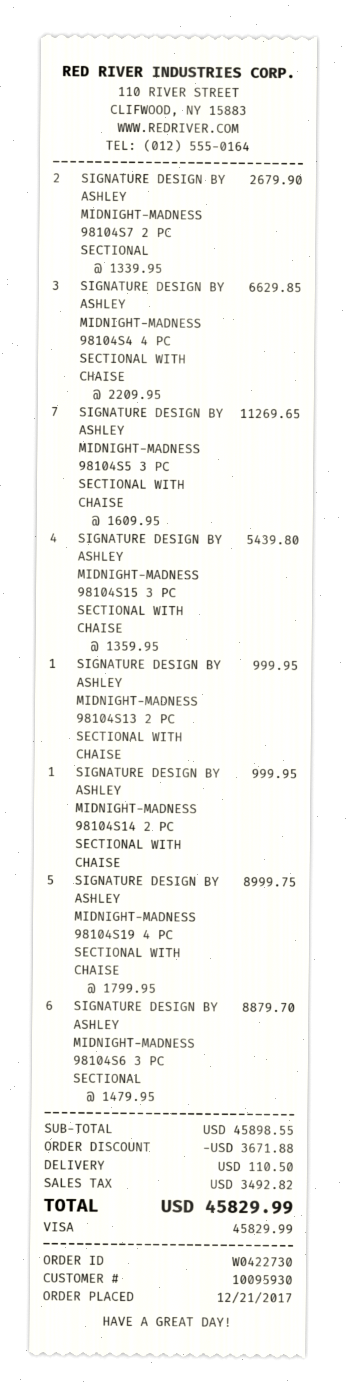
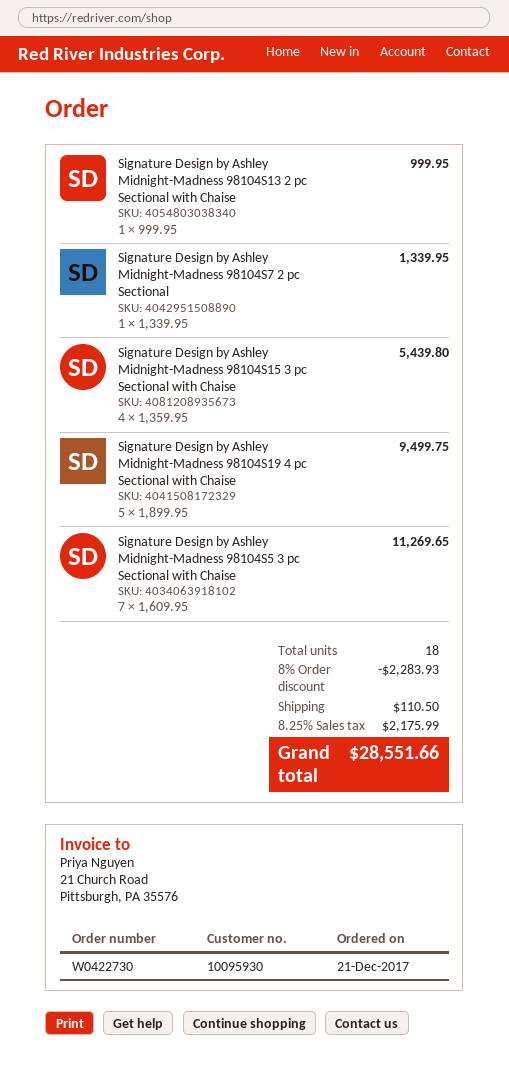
SIGNATURE DESIGN BY ASHLEY MIDNIGHT-MADNESS 98104S7 2 PC SECTIONAL: 2 x 1339.95 = 2679.90 -> 1 x 1339.95 = 1339.95
SIGNATURE DESIGN BY ASHLEY MIDNIGHT-MADNESS 98104S4 4 PC SECTIONAL WITH CHAISE: 3 x 2209.95 = 6629.85 -> none
SIGNATURE DESIGN BY ASHLEY MIDNIGHT-MADNESS 98104S14 2 PC SECTIONAL WITH CHAISE: 1 x 999.95 = 999.95 -> none
SIGNATURE DESIGN BY ASHLEY MIDNIGHT-MADNESS 98104S19 4 PC SECTIONAL WITH CHAISE: 5 x 1799.95 = 8999.75 -> 5 x 1899.95 = 9499.75
SIGNATURE DESIGN BY ASHLEY MIDNIGHT-MADNESS 98104S6 3 PC SECTIONAL: 6 x 1479.95 = 8879.70 -> none
discount: 3671.88 -> 2283.93
tax: 3492.82 -> 2175.99
total: 45829.99 -> 28551.66

